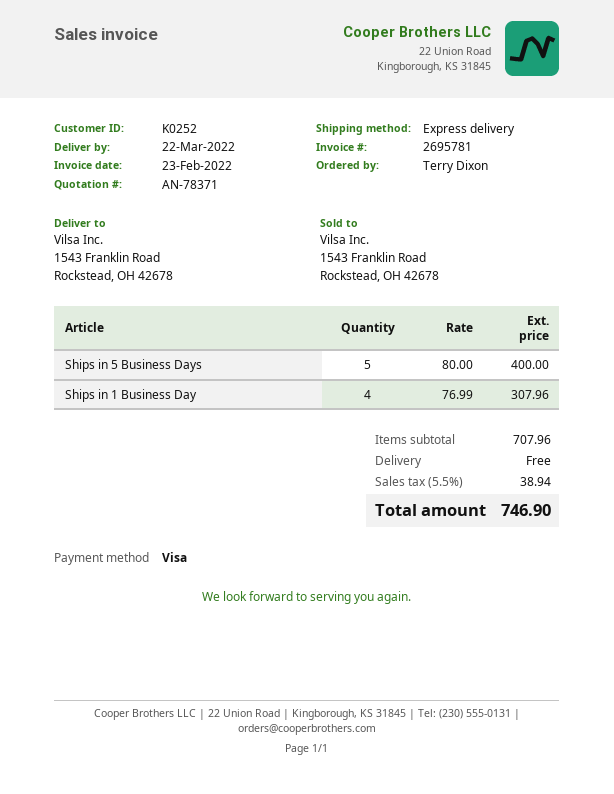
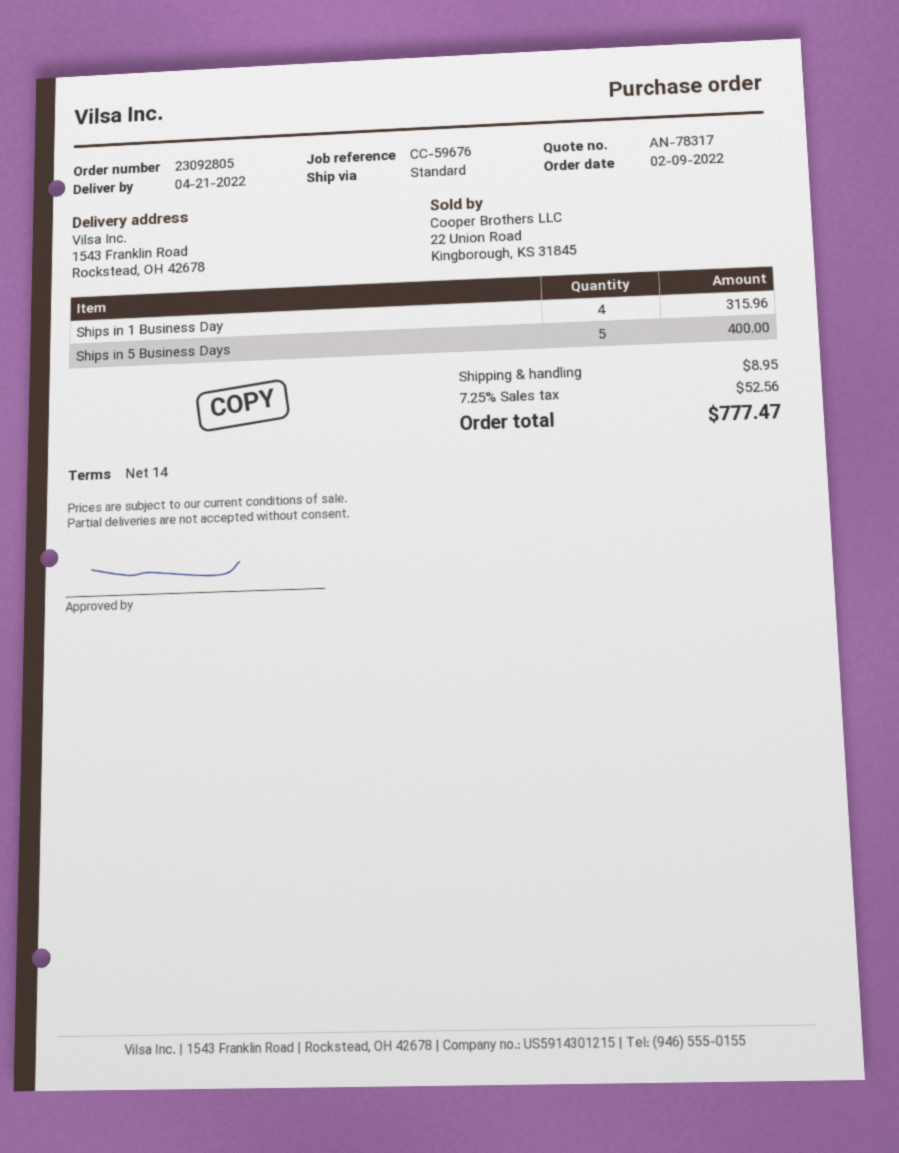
quote number: AN-78371 -> AN-78317
delivery date: 2022-03-22 -> 2022-04-21
shipping method: express -> standard
Ships in 1 Business Day: 4 for 307.96 -> 4 for 315.96
shipping: 0.00 -> 8.95
tax: 5.5% = 38.94 -> 7.25% = 52.56
total: 746.90 -> 777.47

